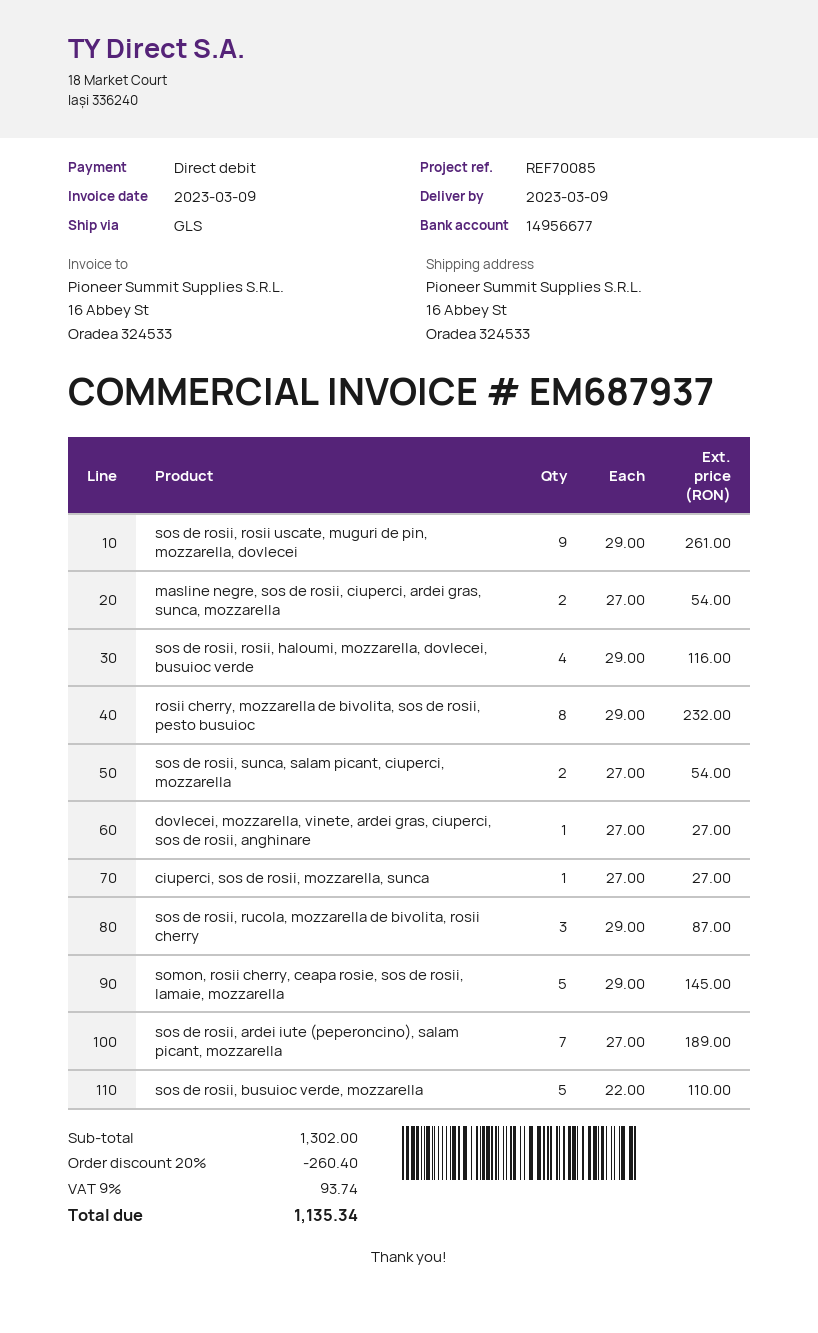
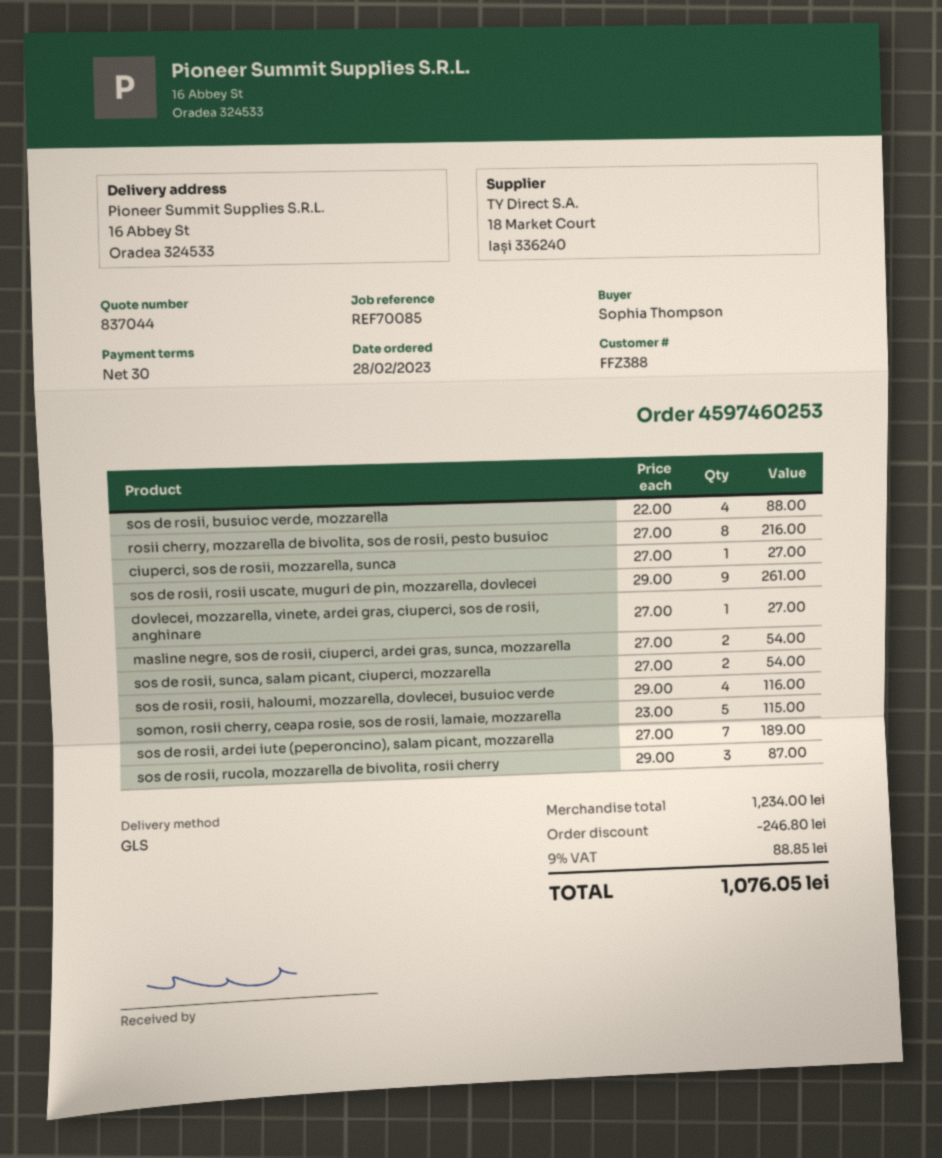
rosii cherry, mozzarella de bivolita, sos de rosii, pesto busuioc: 8 x 29.00 = 232.00 -> 8 x 27.00 = 216.00
somon, rosii cherry, ceapa rosie, sos de rosii, lamaie, mozzarella: 5 x 29.00 = 145.00 -> 5 x 23.00 = 115.00
sos de rosii, busuioc verde, mozzarella: 5 x 22.00 = 110.00 -> 4 x 22.00 = 88.00
subtotal: 1302.00 -> 1234.00
discount: 260.40 -> 246.80
tax: 9% = 93.74 -> 9% = 88.85
total: 1135.34 -> 1076.05

